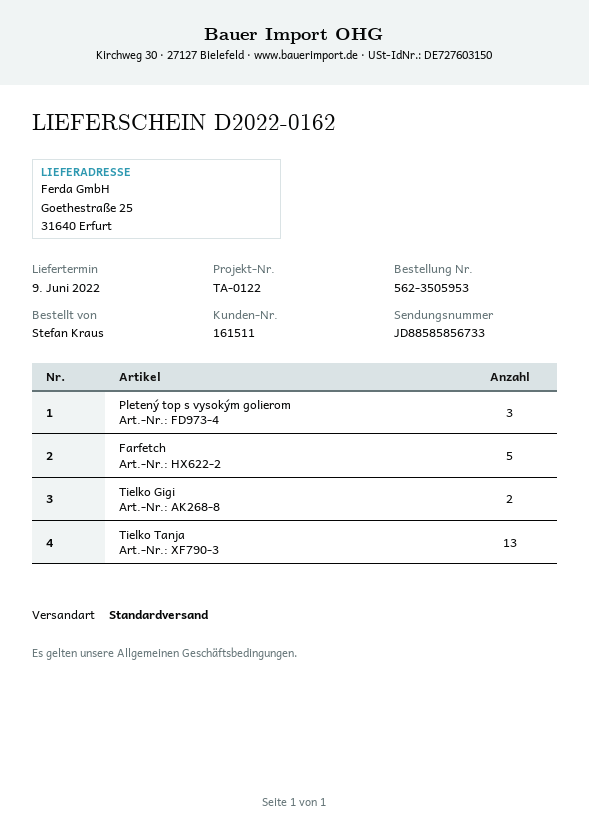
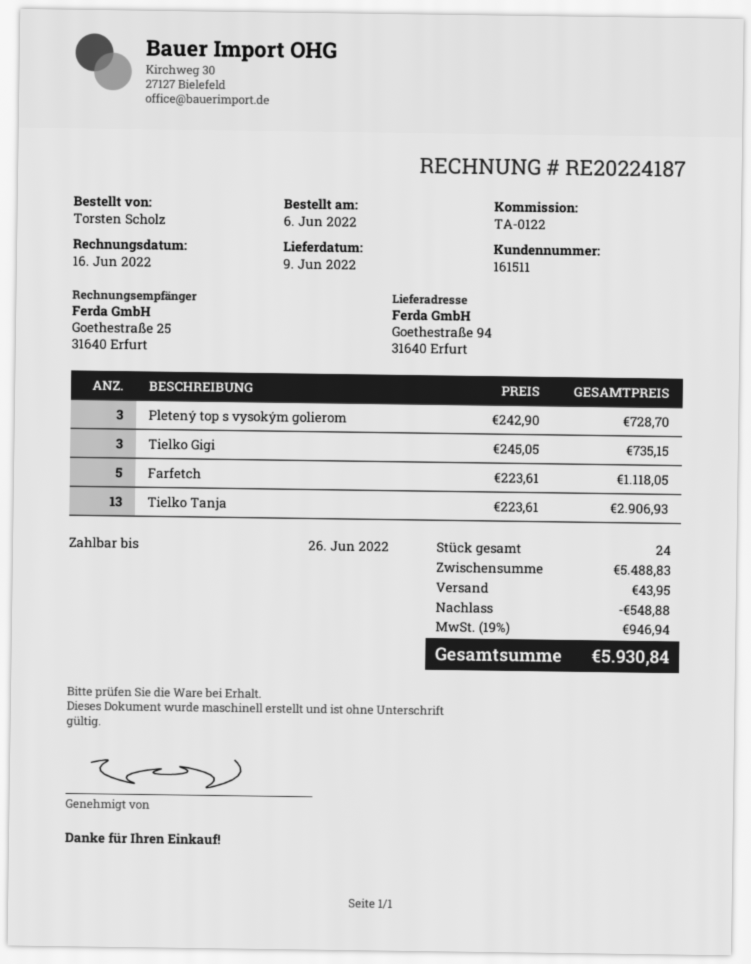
ordered by: Stefan Kraus -> Torsten Scholz
ship to: Goethestraße 25, 31640 Erfurt -> Goethestraße 94, 31640 Erfurt
Tielko Gigi: 2 -> 3

